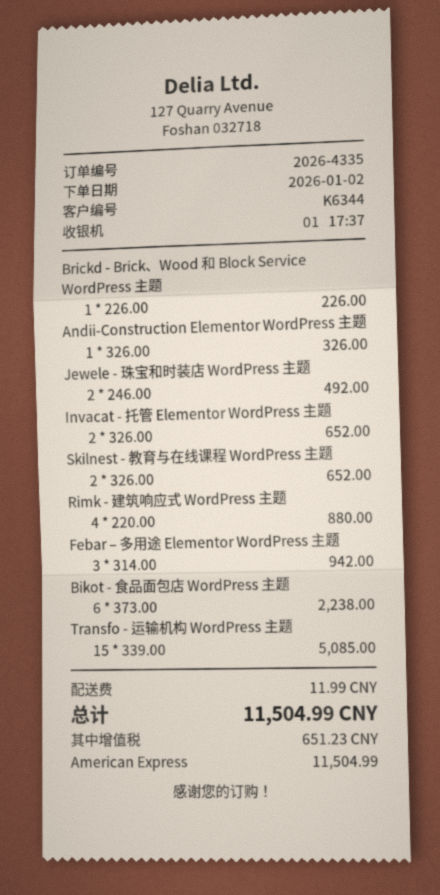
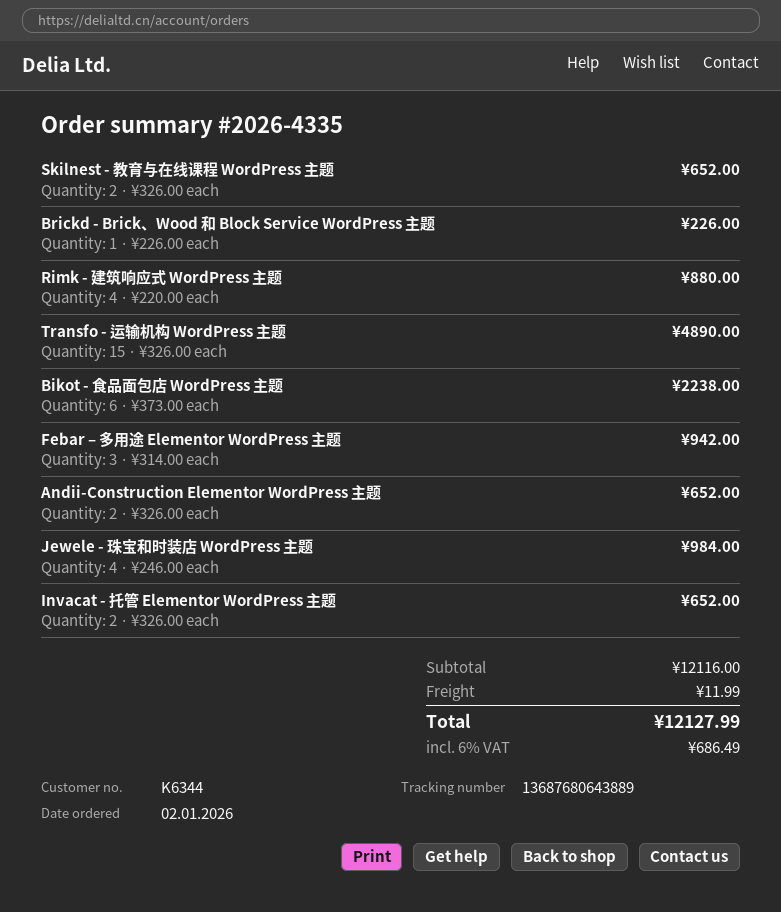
Andii-Construction Elementor WordPress 主题: 1 x 326.00 = 326.00 -> 2 x 326.00 = 652.00
Jewele - 珠宝和时装店 WordPress 主题: 2 x 246.00 = 492.00 -> 4 x 246.00 = 984.00
Transfo - 运输机构 WordPress 主题: 15 x 339.00 = 5085.00 -> 15 x 326.00 = 4890.00
tax: 651.23 -> 686.49
total: 11504.99 -> 12127.99

